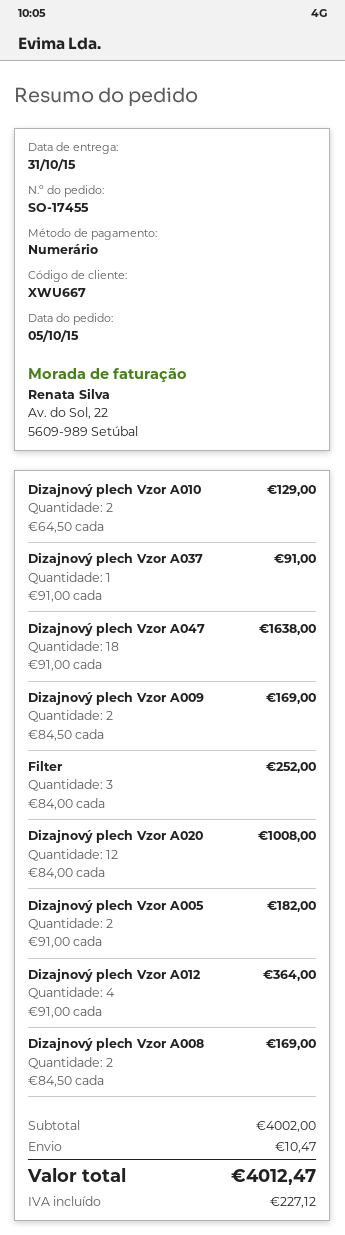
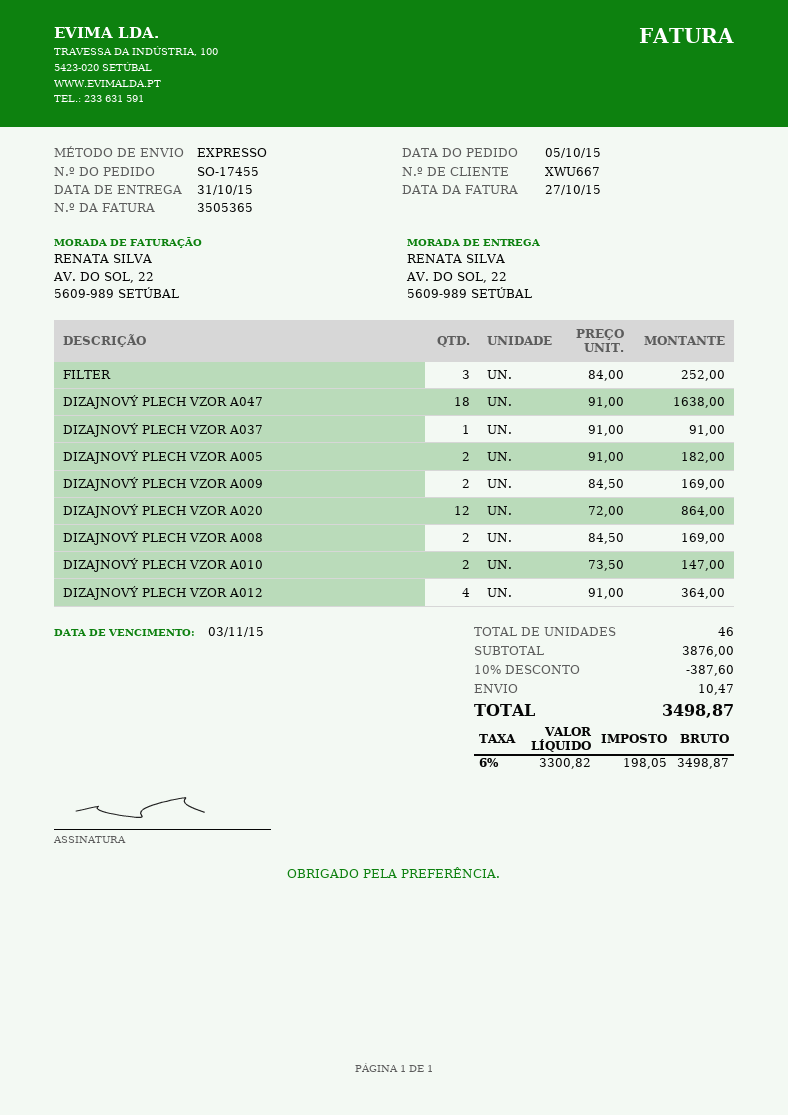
Dizajnový plech Vzor A010: 2 x 64.50 = 129.00 -> 2 x 73.50 = 147.00
Dizajnový plech Vzor A020: 12 x 84.00 = 1008.00 -> 12 x 72.00 = 864.00
subtotal: 4002.00 -> 3876.00
discount: none -> 10% = 387.60
tax: 227.12 -> 198.05
total: 4012.47 -> 3498.87

